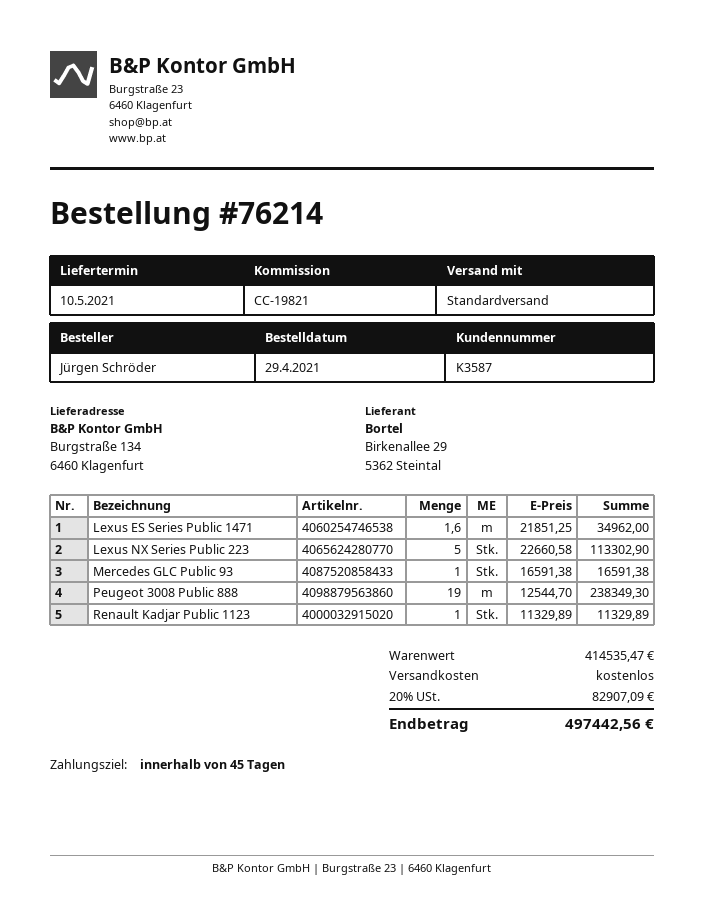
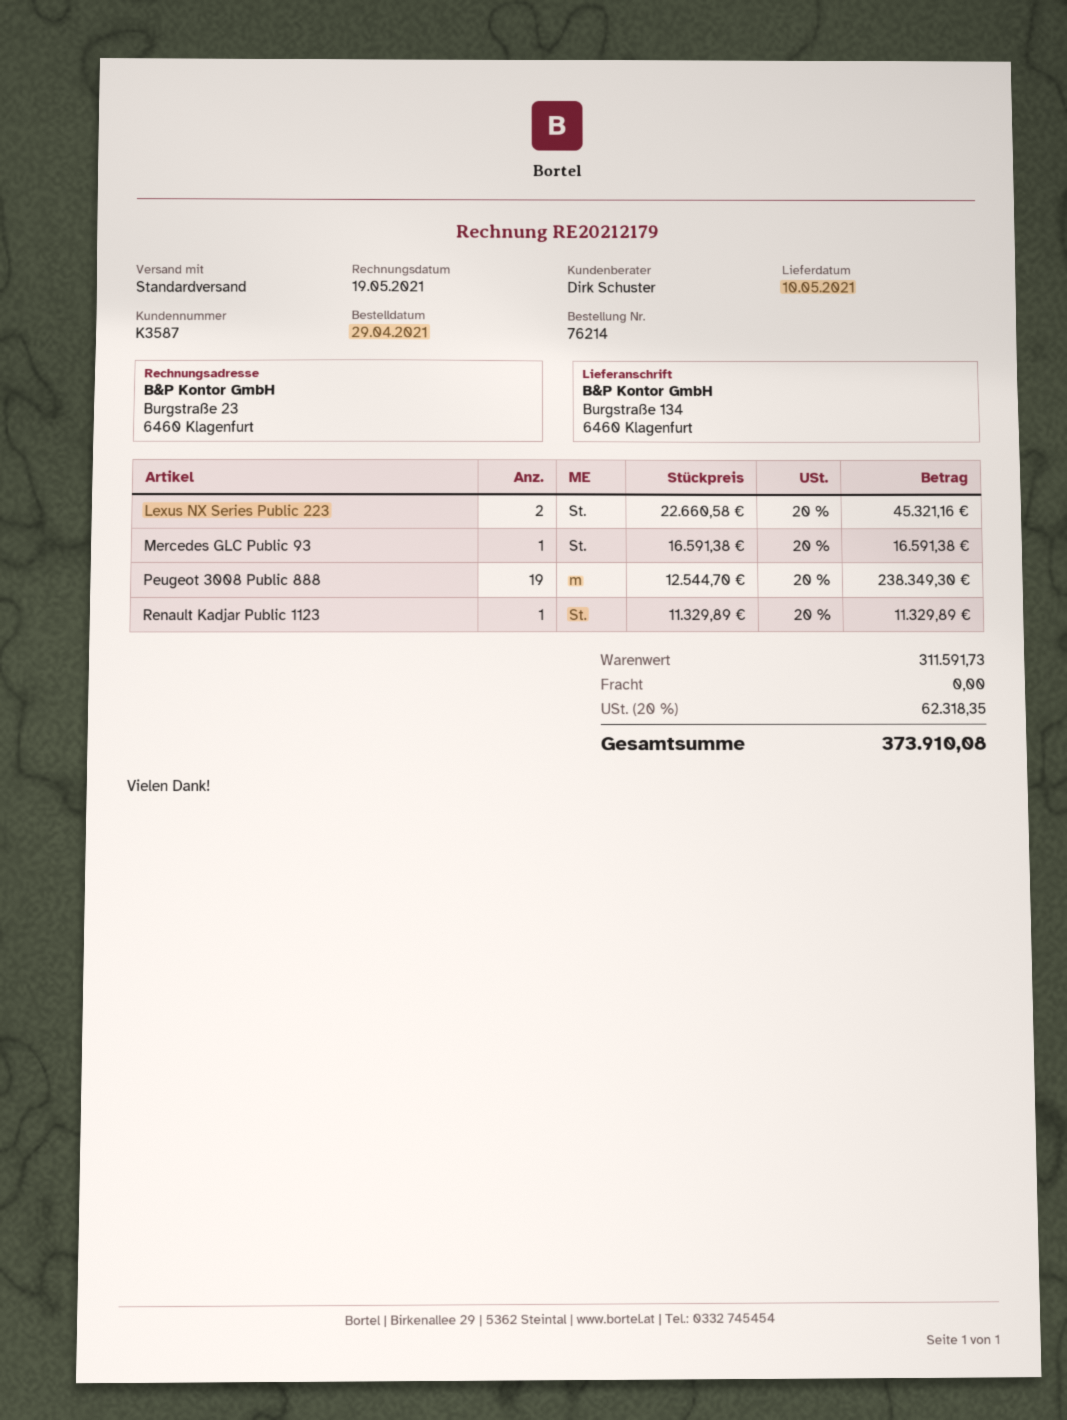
Lexus ES Series Public 1471: 1.6 x 21851.25 = 34962.00 -> none
Lexus NX Series Public 223: 5 x 22660.58 = 113302.90 -> 2 x 22660.58 = 45321.16
subtotal: 414535.47 -> 311591.73
tax: 20% = 82907.09 -> 20% = 62318.35
total: 497442.56 -> 373910.08

